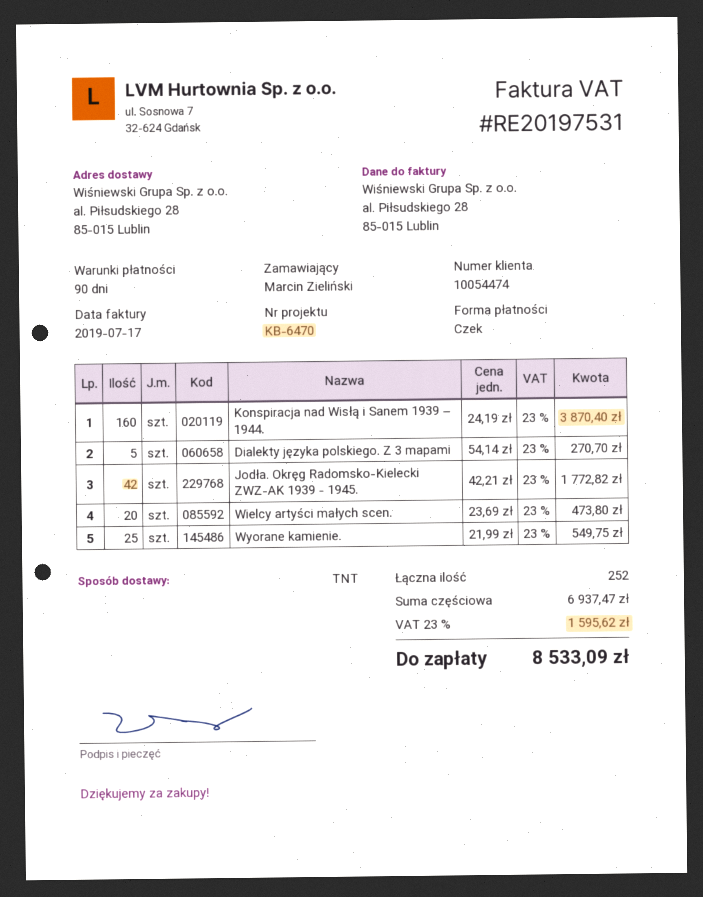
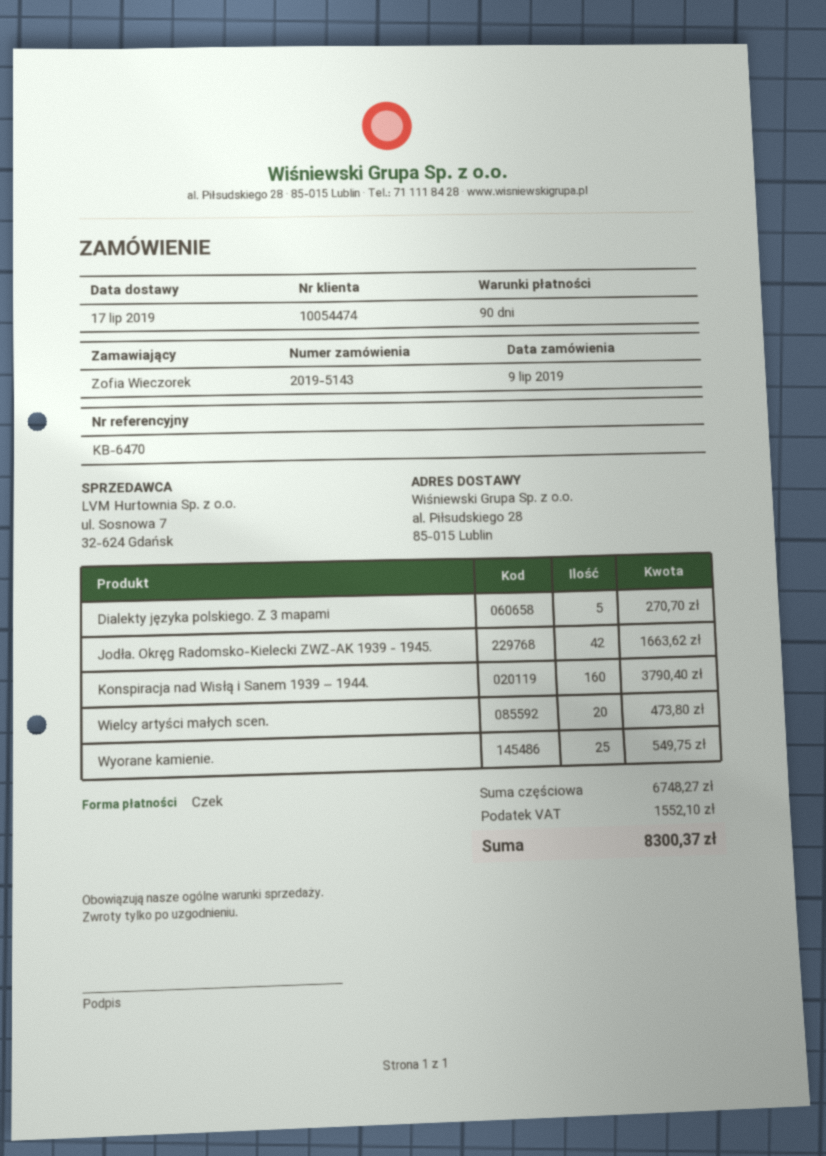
ordered by: Marcin Zieliński -> Zofia Wieczorek
Konspiracja nad Wisłą i Sanem 1939 – 1944.: 160 for 3870.40 -> 160 for 3790.40
Jodła. Okręg Radomsko-Kielecki ZWZ-AK 1939 - 1945.: 42 for 1772.82 -> 42 for 1663.62
subtotal: 6937.47 -> 6748.27
tax: 1595.62 -> 1552.10
total: 8533.09 -> 8300.37

